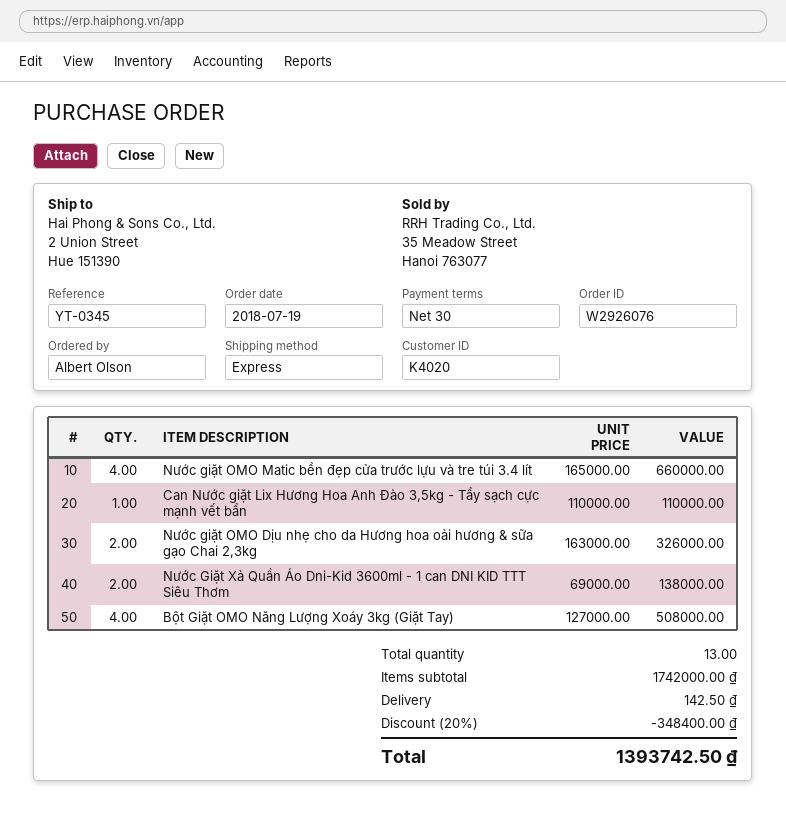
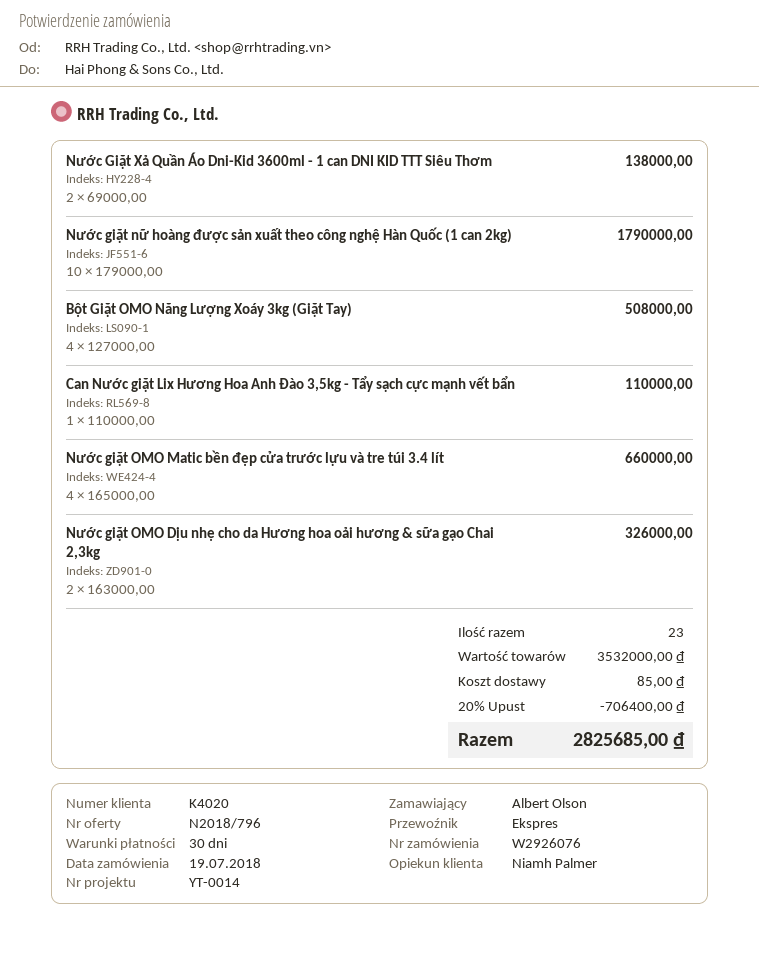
reference: YT-0345 -> YT-0014
Nước giặt nữ hoàng được sản xuất theo công nghệ Hàn Quốc (1 can 2kg): none -> 10 x 179000.00 = 1790000.00
total quantity: 13 -> 23
subtotal: 1742000.00 -> 3532000.00
discount: 20% = 348400.00 -> 20% = 706400.00
shipping: 142.50 -> 85.00
total: 1393742.50 -> 2825685.00

